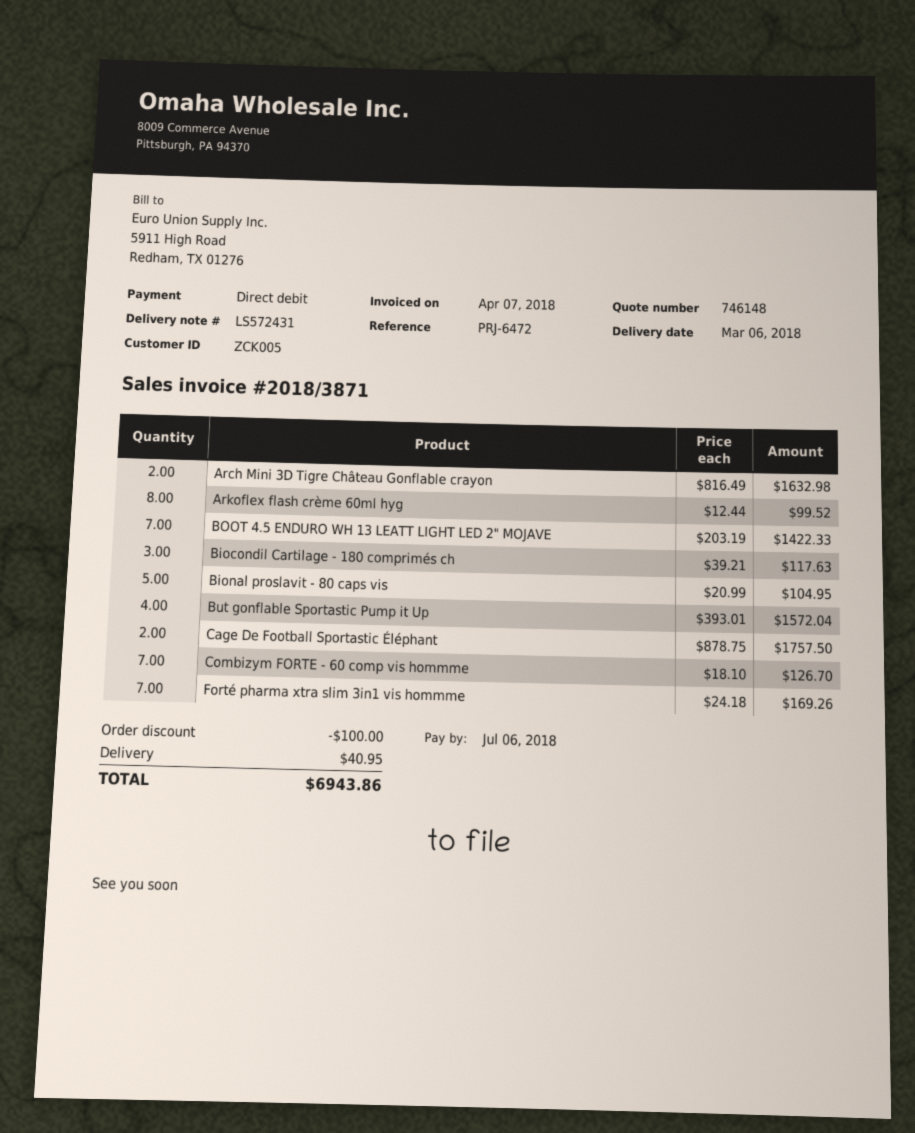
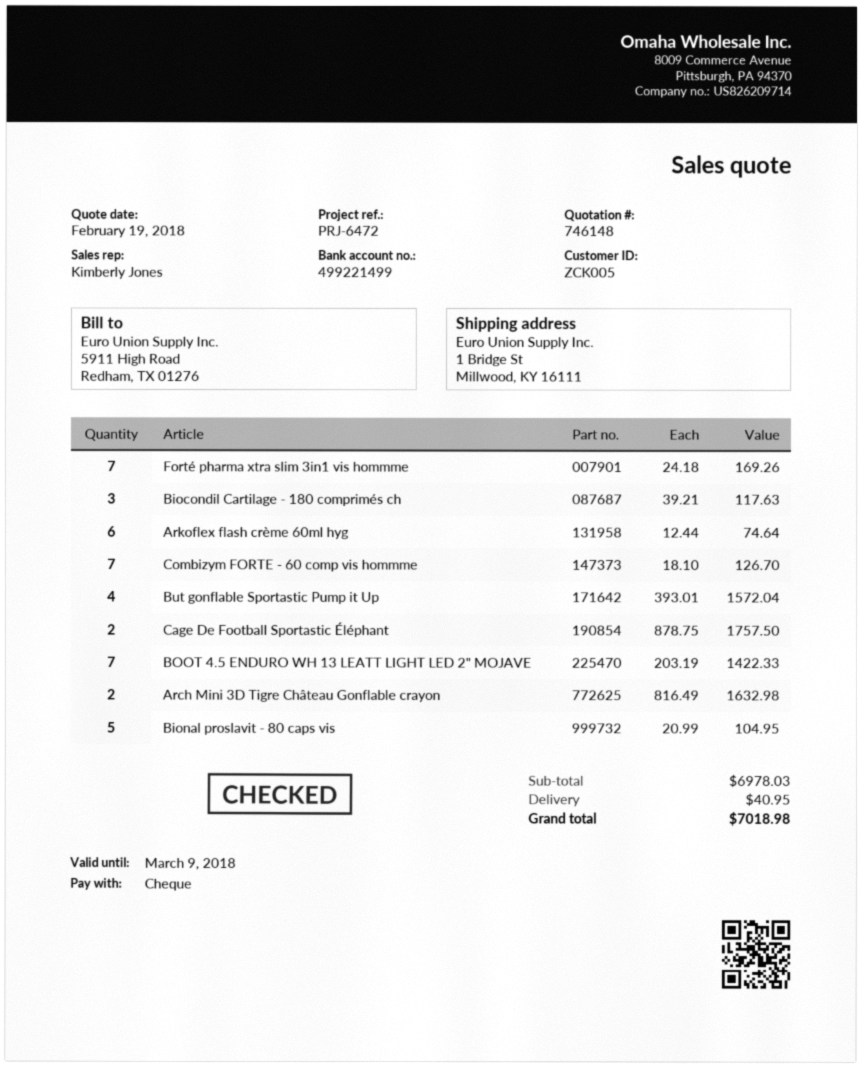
payment method: direct debit -> cheque
Arkoflex flash crème 60ml hyg: 8 x 12.44 = 99.52 -> 6 x 12.44 = 74.64
discount: 100.00 -> none
total: 6943.86 -> 7018.98

